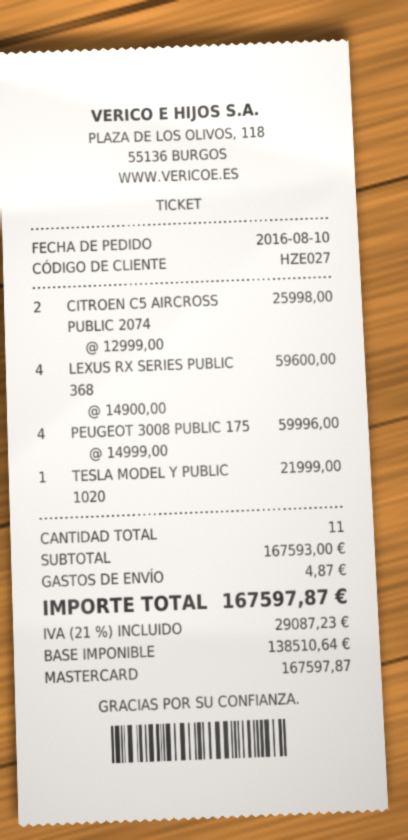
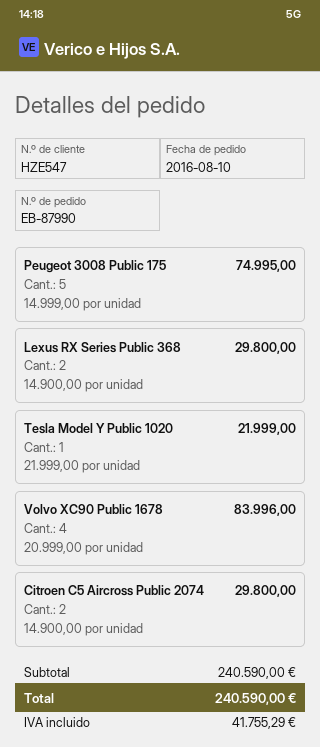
customer number: HZE027 -> HZE547
CITROEN C5 AIRCROSS PUBLIC 2074: 2 x 12999.00 = 25998.00 -> 2 x 14900.00 = 29800.00
LEXUS RX SERIES PUBLIC 368: 4 x 14900.00 = 59600.00 -> 2 x 14900.00 = 29800.00
PEUGEOT 3008 PUBLIC 175: 4 x 14999.00 = 59996.00 -> 5 x 14999.00 = 74995.00
Volvo XC90 Public 1678: none -> 4 x 20999.00 = 83996.00
subtotal: 167593.00 -> 240590.00
shipping: 4.87 -> none
tax: 29087.23 -> 41755.29
total: 167597.87 -> 240590.00

